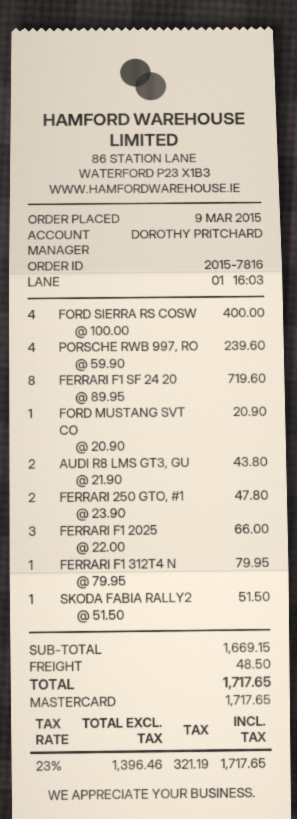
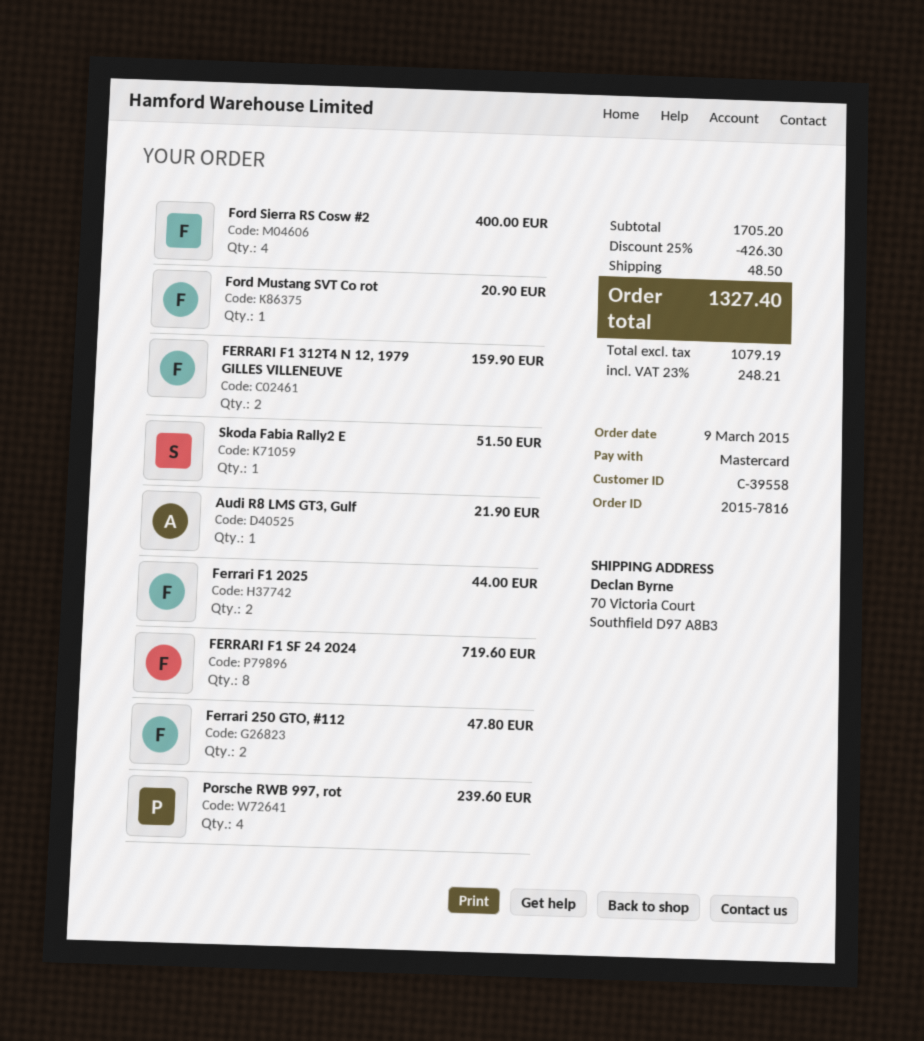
AUDI R8 LMS GT3, GU: 2 for 43.80 -> 1 for 21.90
FERRARI F1 2025: 3 for 66.00 -> 2 for 44.00
FERRARI F1 312T4 N: 1 for 79.95 -> 2 for 159.90
subtotal: 1669.15 -> 1705.20
discount: none -> 25% = 426.30
net: 1396.46 -> 1079.19
tax: 23% = 321.19 -> 23% = 248.21
total: 1717.65 -> 1327.40

